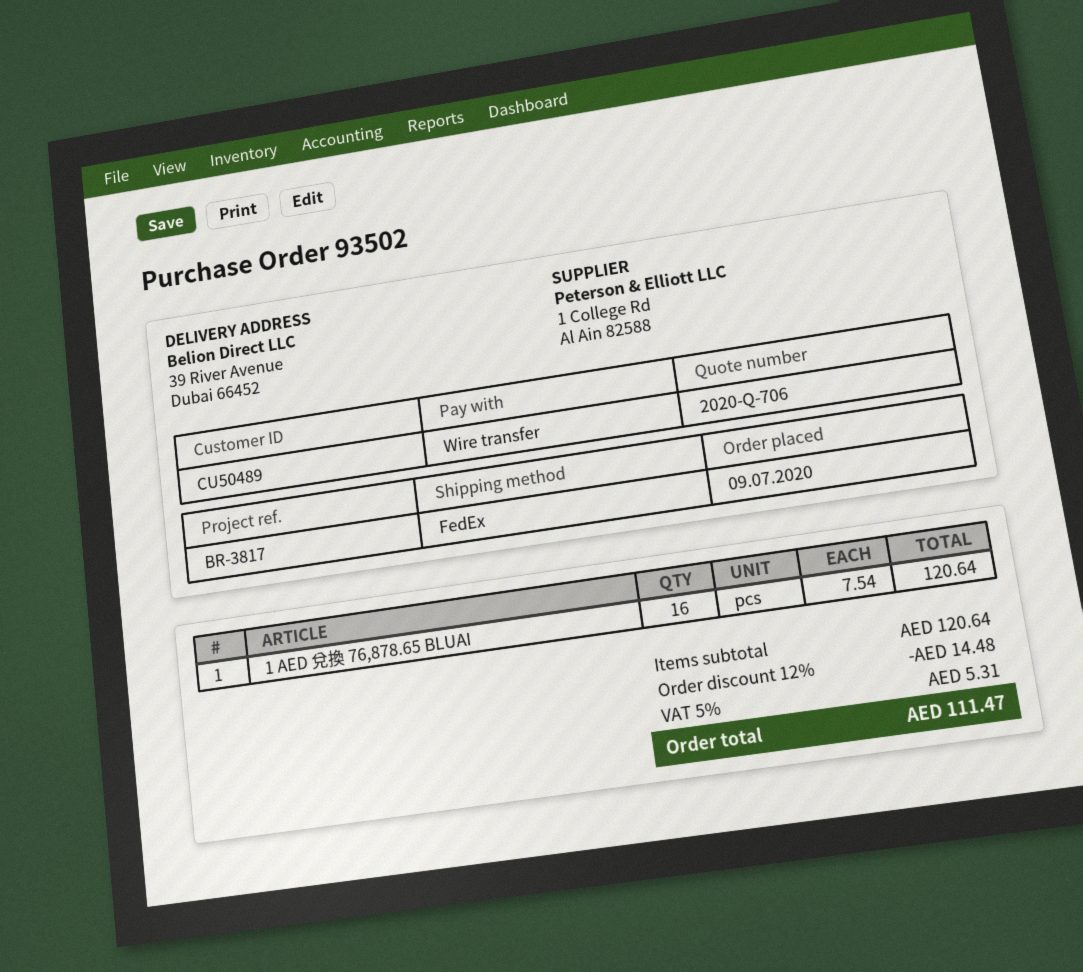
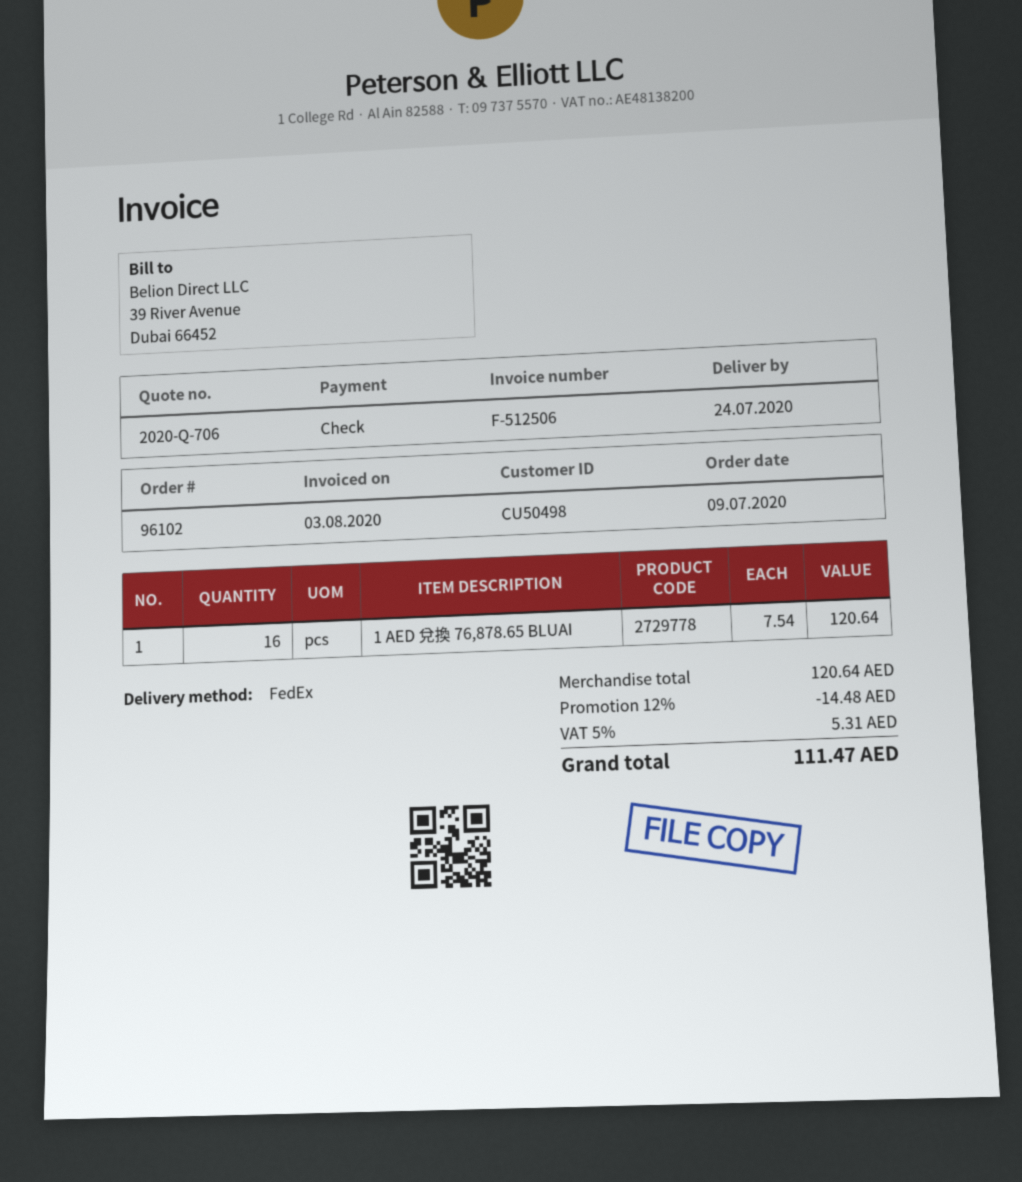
order number: 93502 -> 96102
customer number: CU50489 -> CU50498
payment method: bank transfer -> cheque

